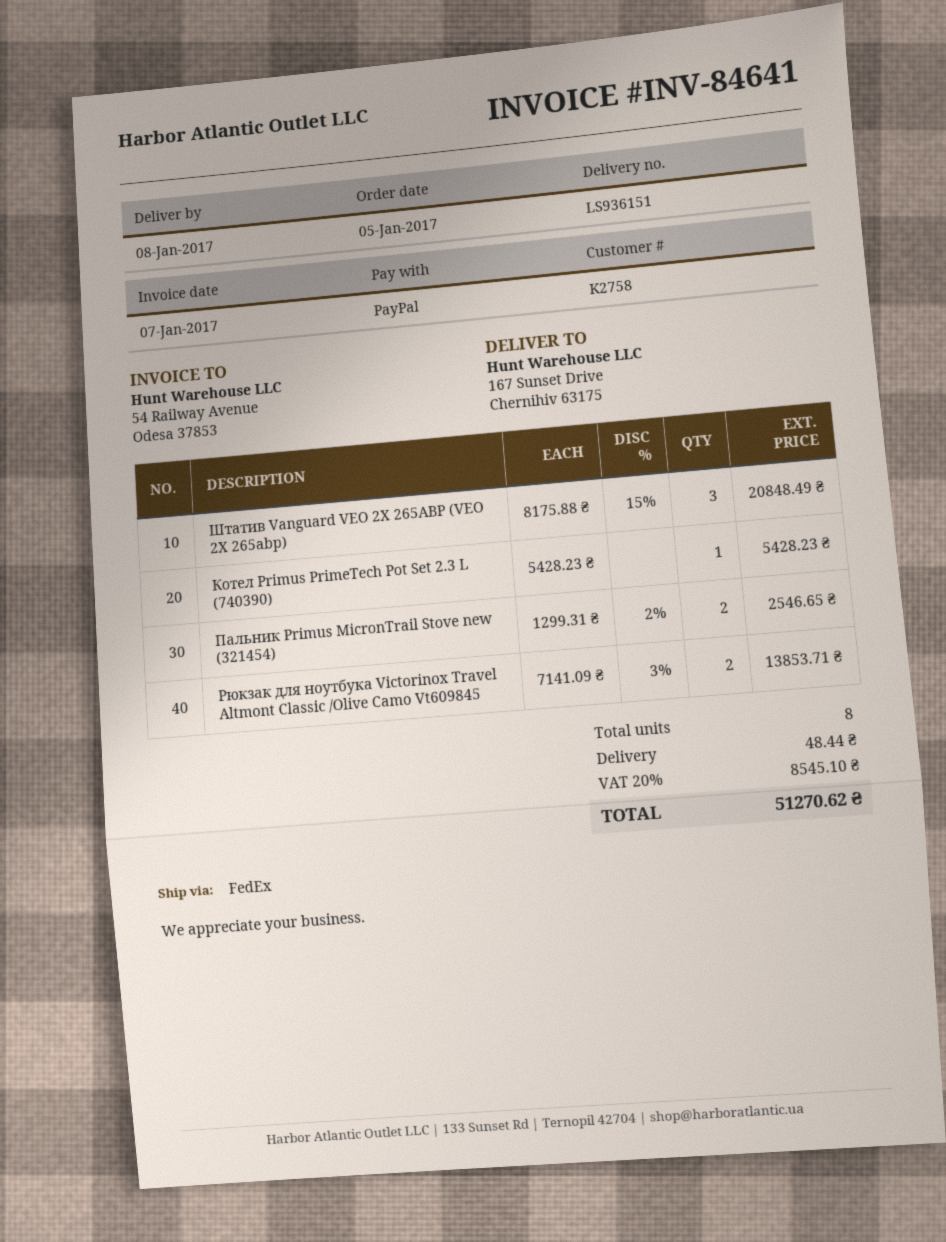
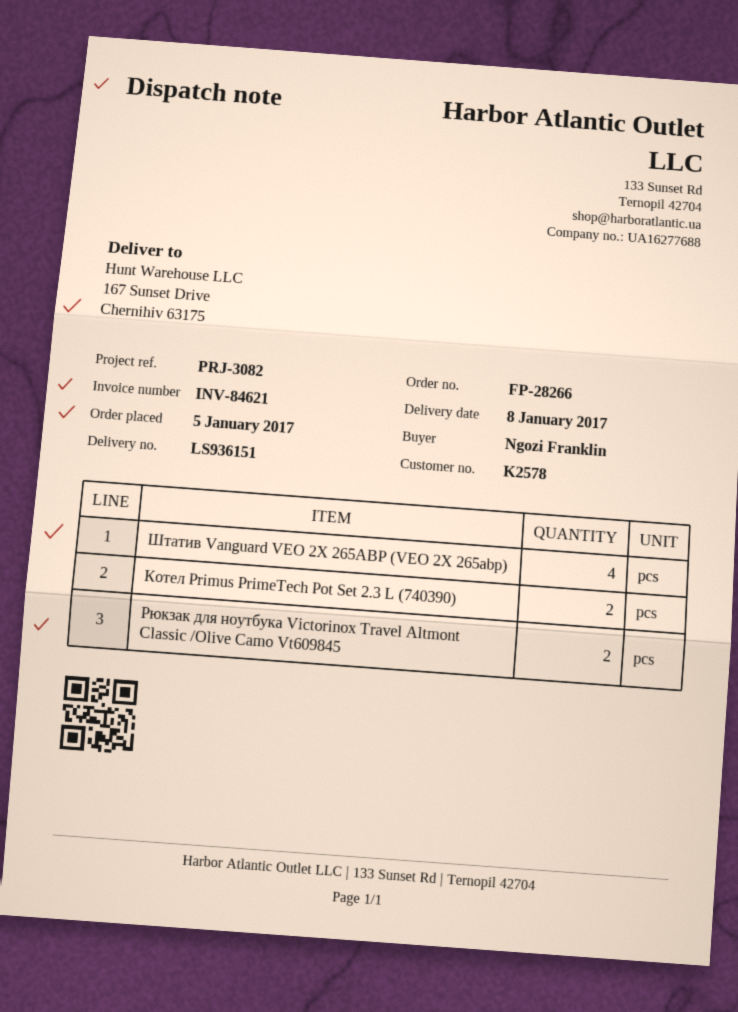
invoice number: INV-84641 -> INV-84621
customer number: K2758 -> K2578
Штатив Vanguard VEO 2X 265ABP (VEO 2X 265abp): 3 -> 4
Котел Primus PrimeTech Pot Set 2.3 L (740390): 1 -> 2
Пальник Primus MicronTrail Stove new (321454): 2 -> none

